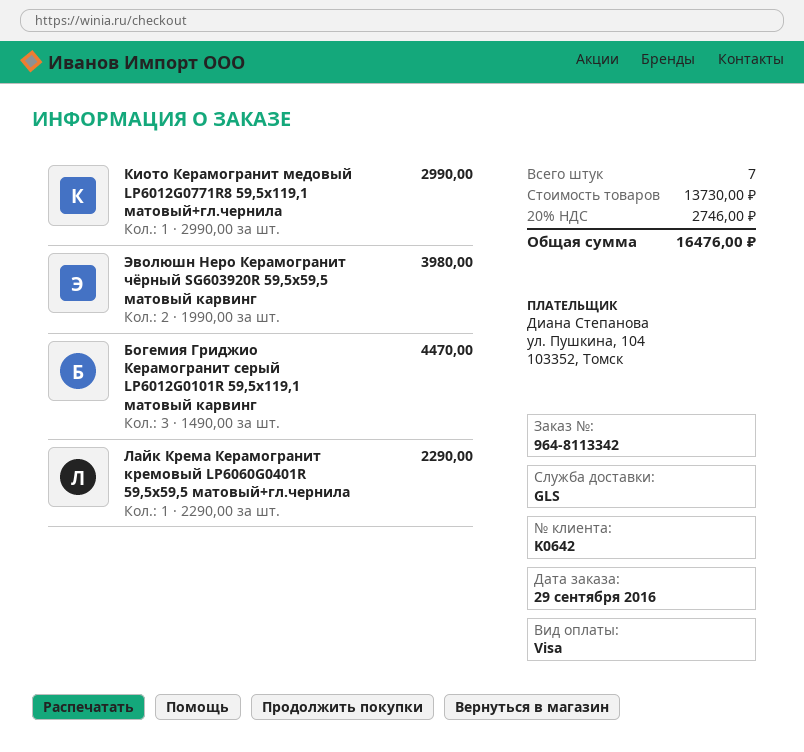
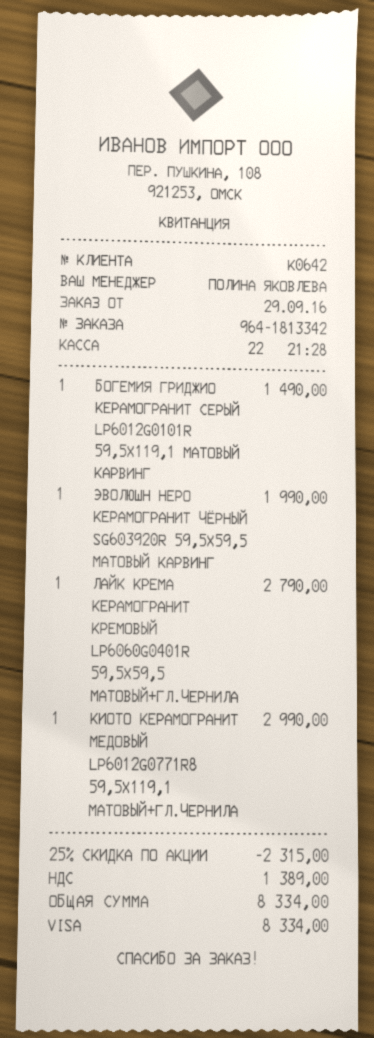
order number: 964-8113342 -> 964-1813342
Эволюшн Неро Керамогранит чёрный SG603920R 59,5х59,5 матовый карвинг: 2 x 1990.00 = 3980.00 -> 1 x 1990.00 = 1990.00
Богемия Гриджио Керамогранит серый LP6012G0101R 59,5х119,1 матовый карвинг: 3 x 1490.00 = 4470.00 -> 1 x 1490.00 = 1490.00
Лайк Крема Керамогранит кремовый LP6060G0401R 59,5х59,5 матовый+гл.чернила: 1 x 2290.00 = 2290.00 -> 1 x 2790.00 = 2790.00
discount: none -> 25% = 2315.00
tax: 2746.00 -> 1389.00
total: 16476.00 -> 8334.00

